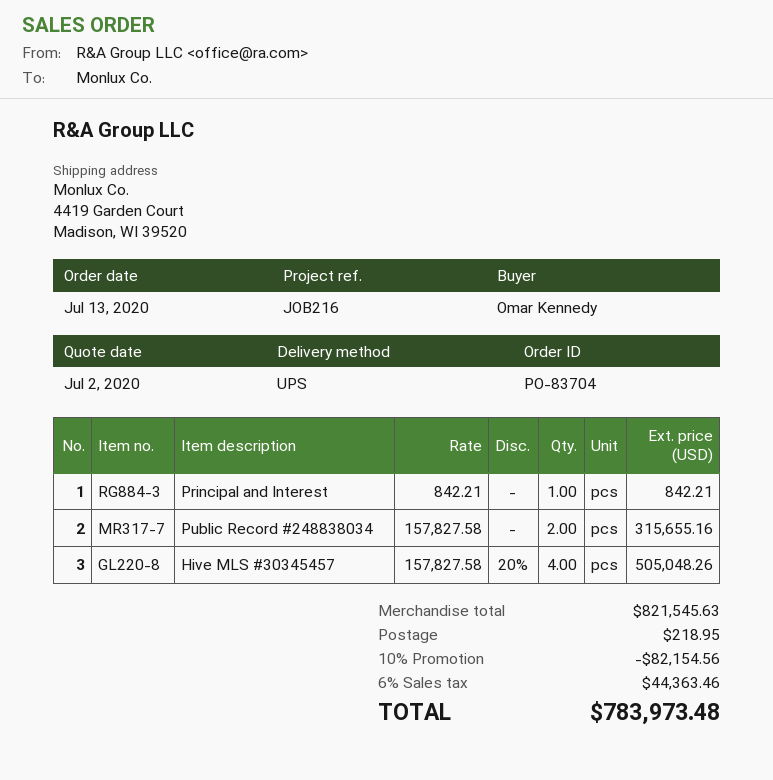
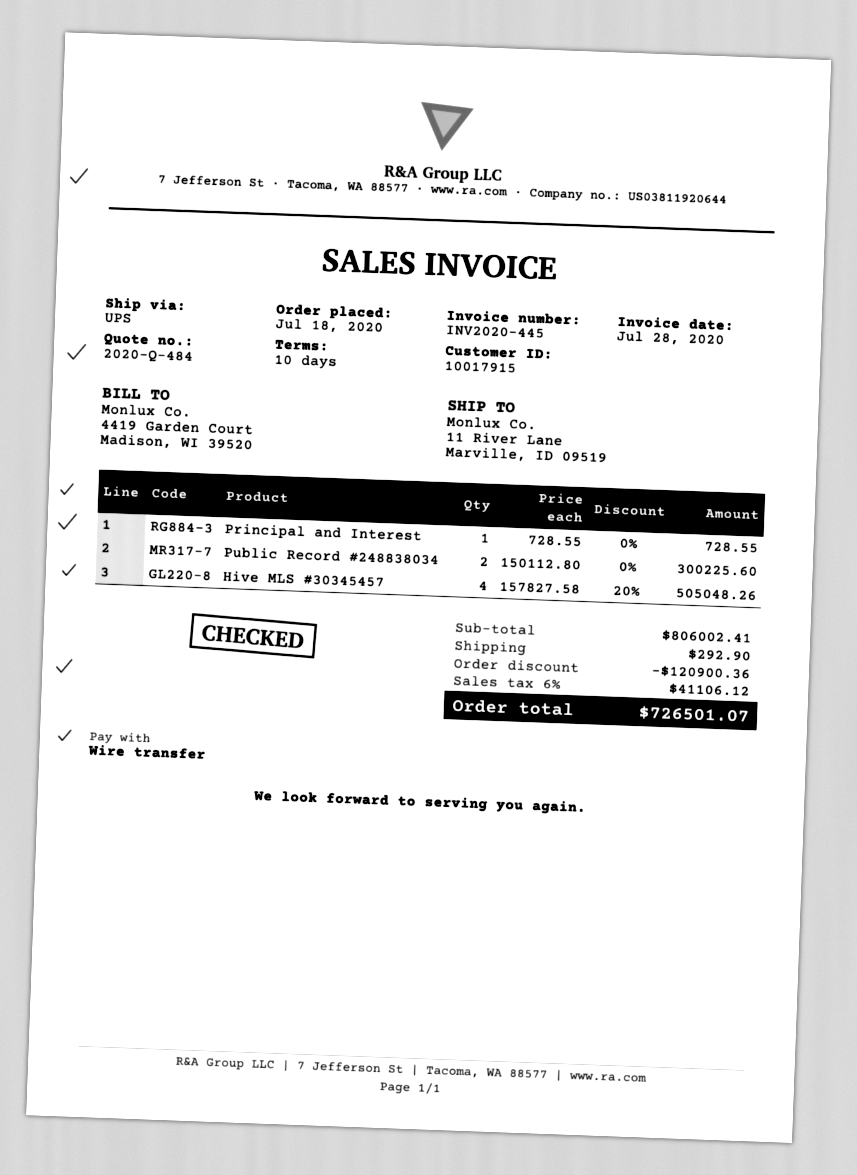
order date: 2020-07-13 -> 2020-07-18
ship to: 4419 Garden Court, Madison, WI 39520 -> 11 River Lane, Marville, ID 09519
Principal and Interest: 1 x 842.21 = 842.21 -> 1 x 728.55 = 728.55
Public Record #248838034: 2 x 157827.58 = 315655.16 -> 2 x 150112.80 = 300225.60
subtotal: 821545.63 -> 806002.41
discount: 82154.56 -> 120900.36
shipping: 218.95 -> 292.90
tax: 6% = 44363.46 -> 6% = 41106.12
total: 783973.48 -> 726501.07

